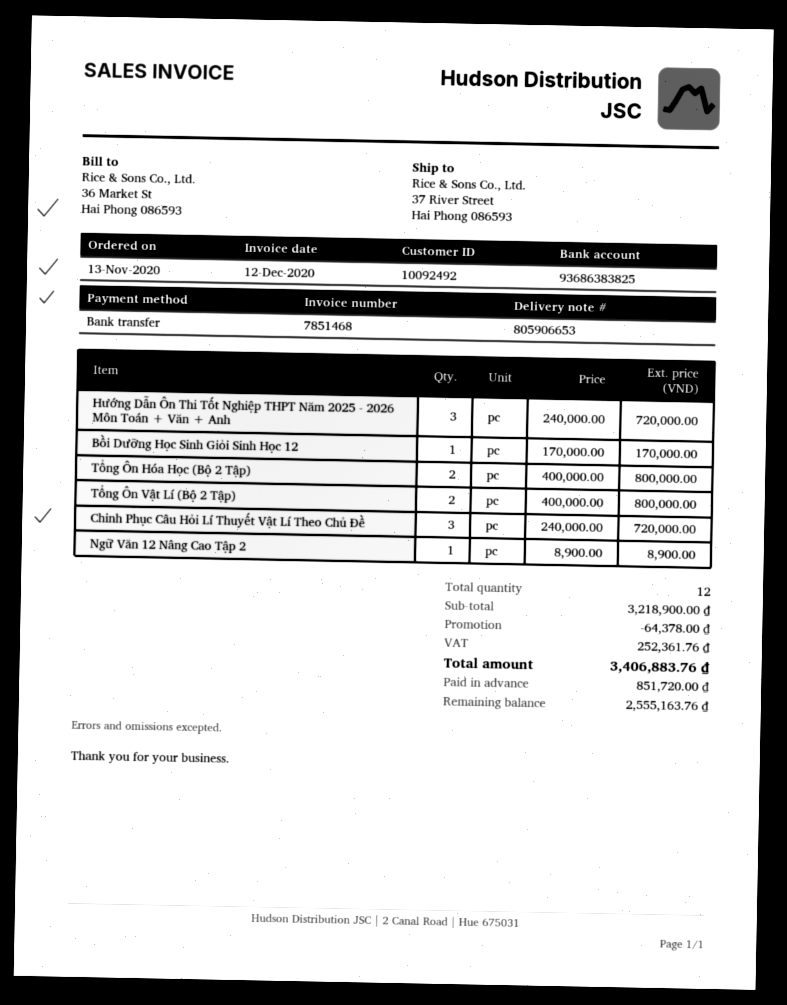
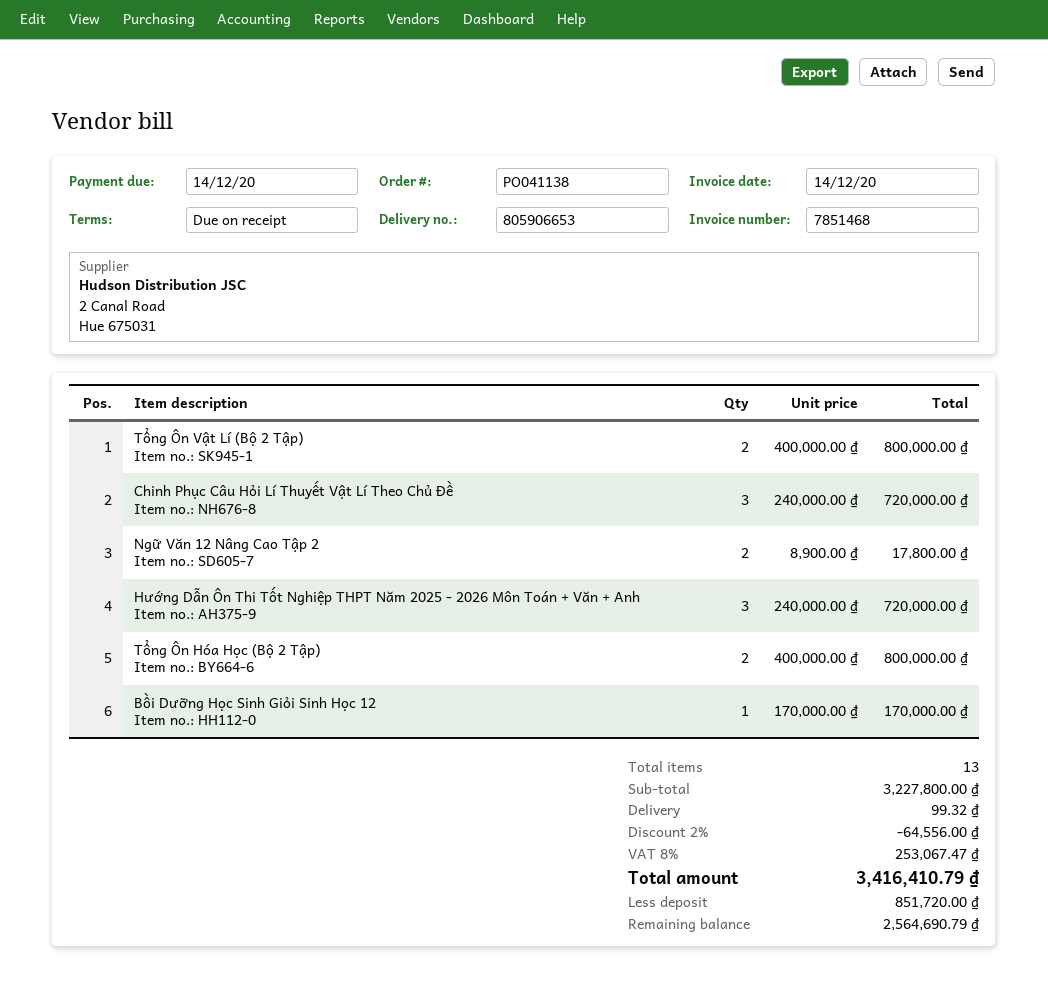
invoice date: 2020-12-12 -> 2020-12-14
Ngữ Văn 12 Nâng Cao Tập 2: 1 x 8900.00 = 8900.00 -> 2 x 8900.00 = 17800.00
total quantity: 12 -> 13
subtotal: 3218900.00 -> 3227800.00
discount: 64378.00 -> 64556.00
shipping: none -> 99.32
tax: 252361.76 -> 253067.47
total: 3406883.76 -> 3416410.79
balance: 2555163.76 -> 2564690.79

